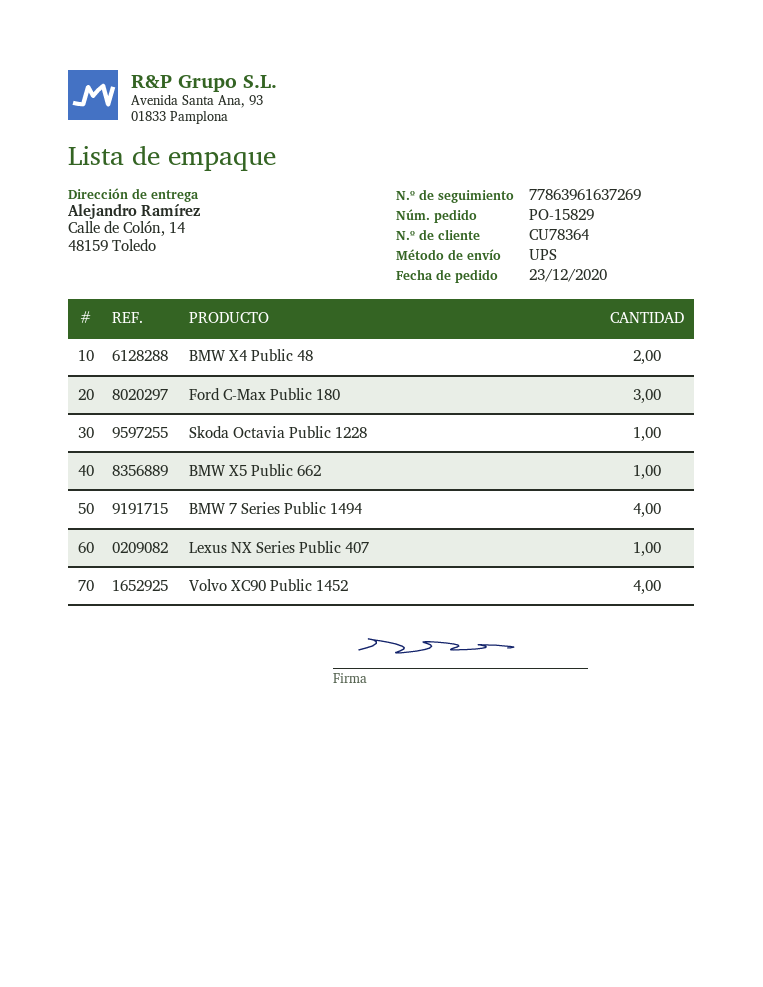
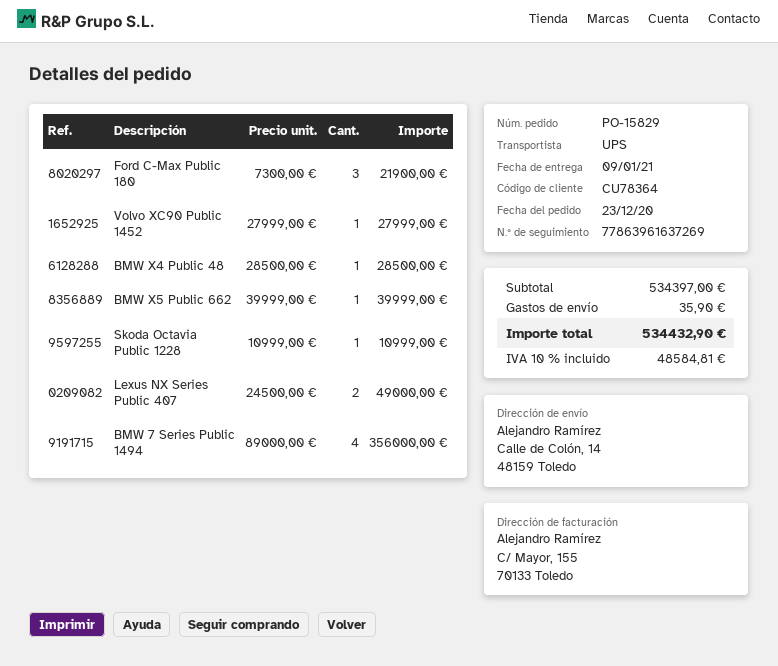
BMW X4 Public 48: 2 -> 1
Lexus NX Series Public 407: 1 -> 2
Volvo XC90 Public 1452: 4 -> 1

